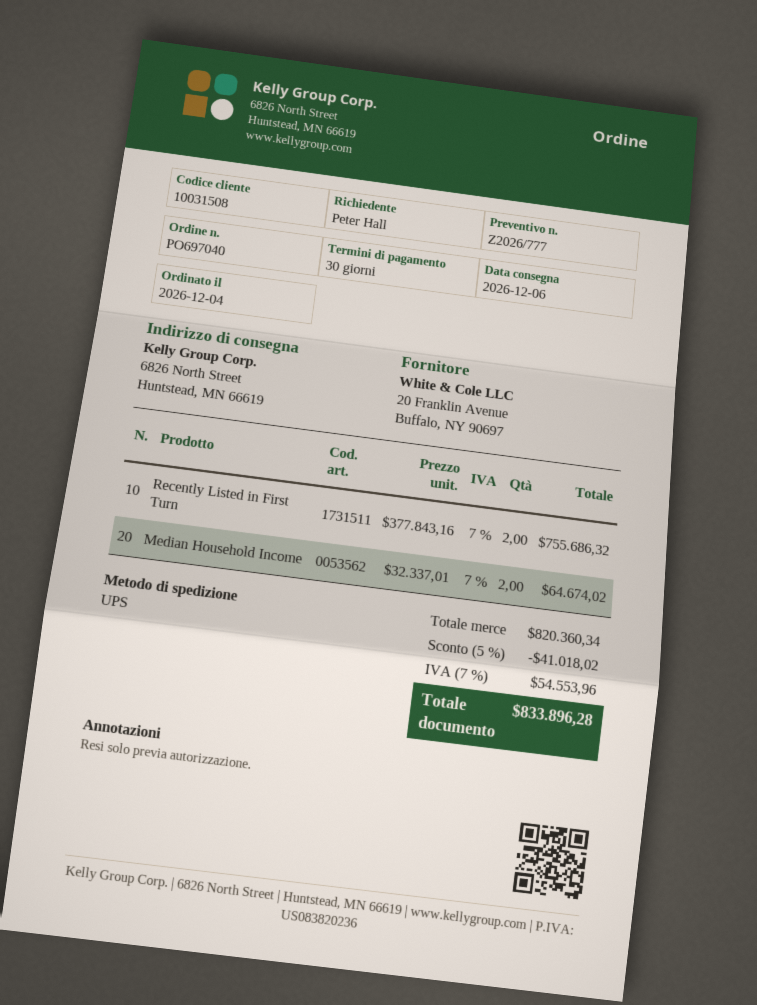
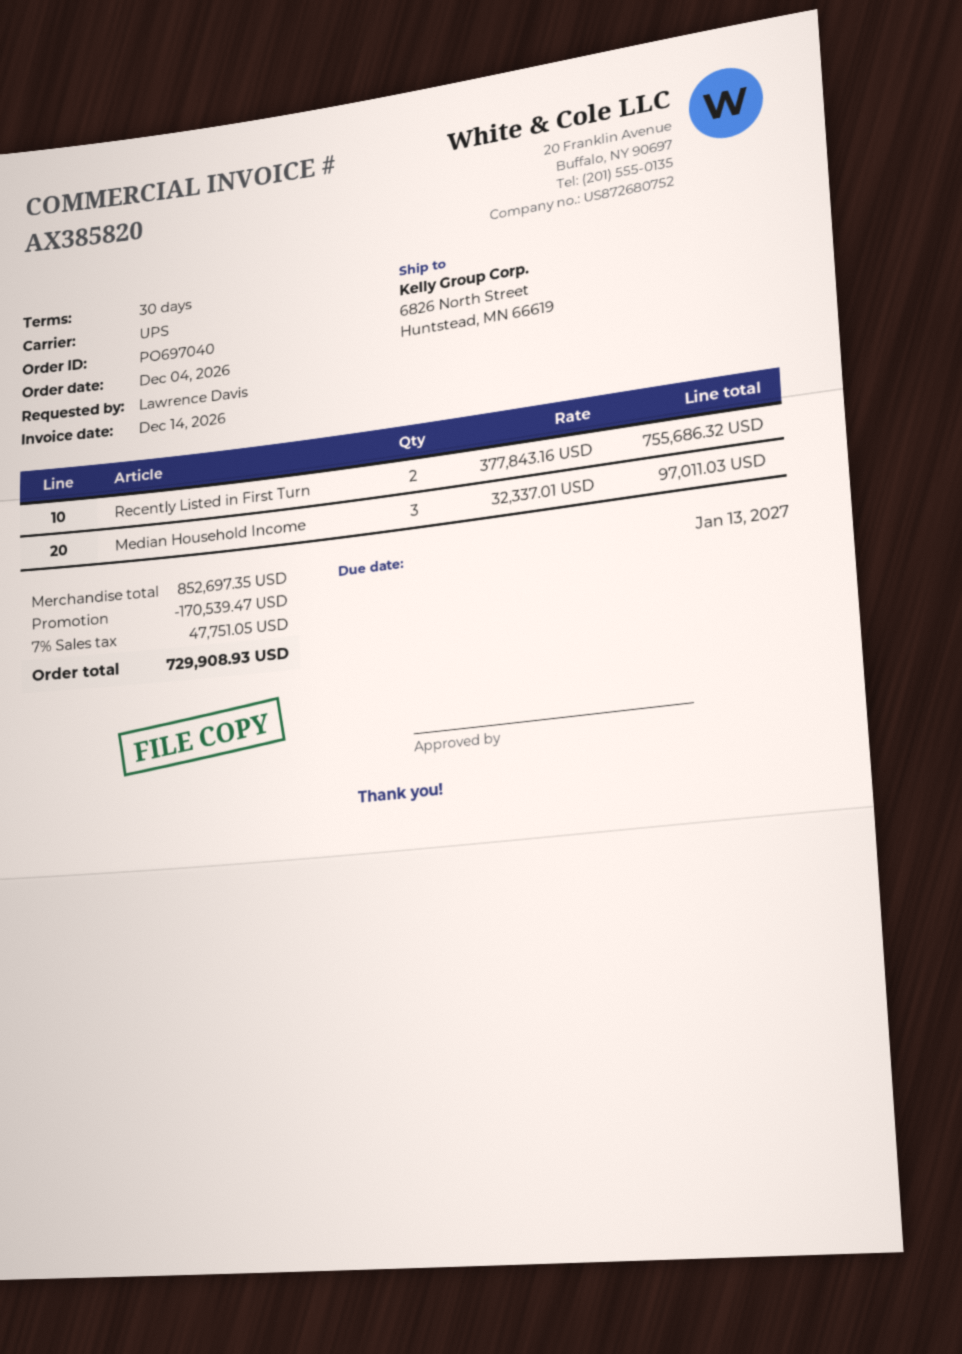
ordered by: Peter Hall -> Lawrence Davis
Median Household Income: 2 x 32337.01 = 64674.02 -> 3 x 32337.01 = 97011.03
subtotal: 820360.34 -> 852697.35
discount: 41018.02 -> 170539.47
tax: 7% = 54553.96 -> 7% = 47751.05
total: 833896.28 -> 729908.93

